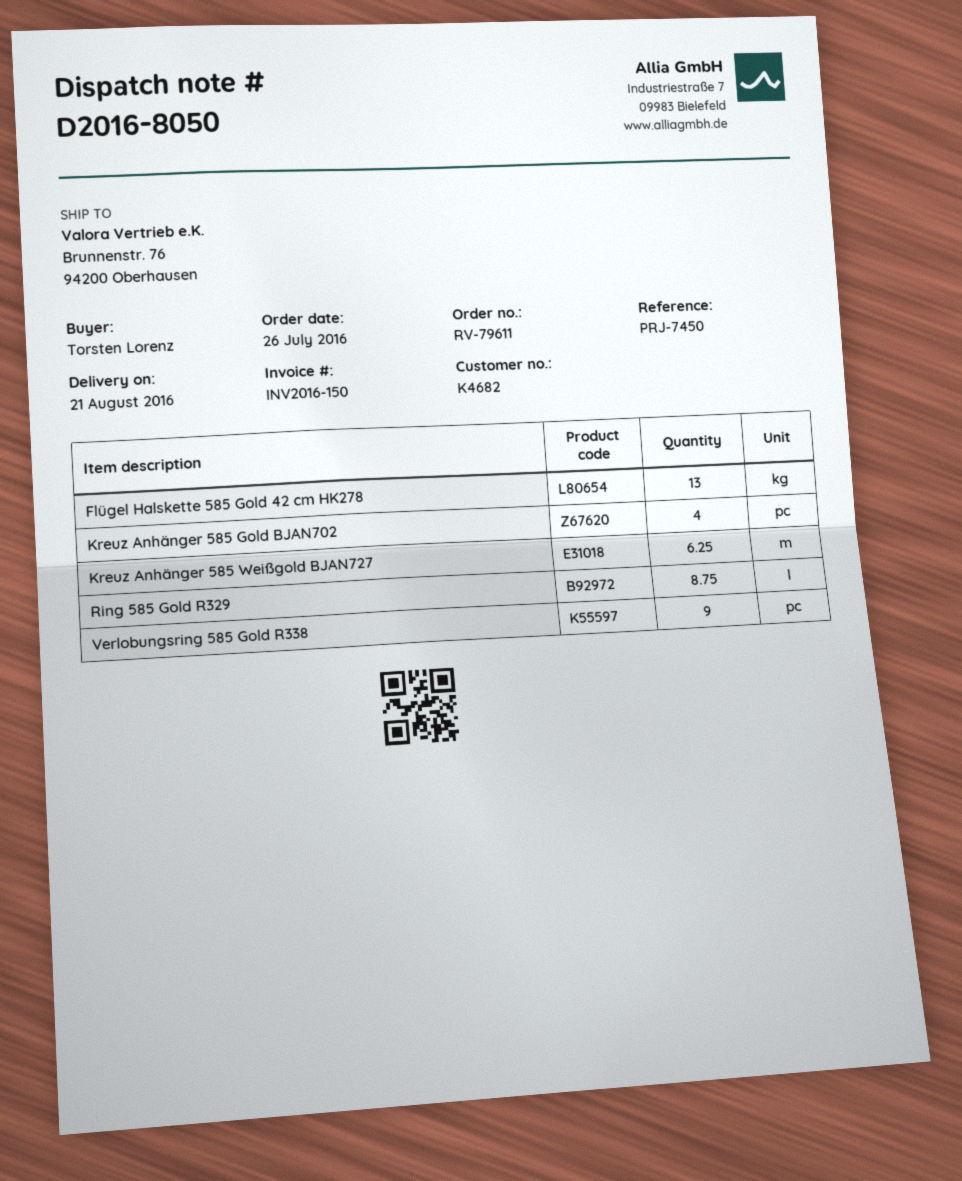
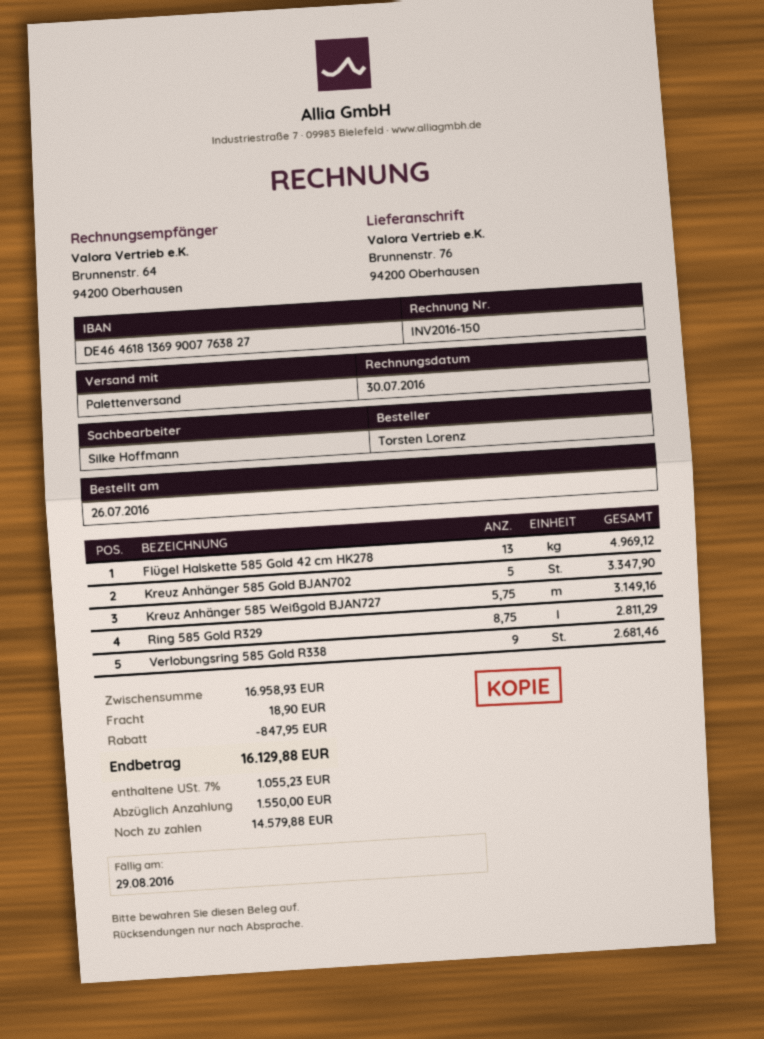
Kreuz Anhänger 585 Gold BJAN702: 4 -> 5
Kreuz Anhänger 585 Weißgold BJAN727: 6.25 -> 5.75

